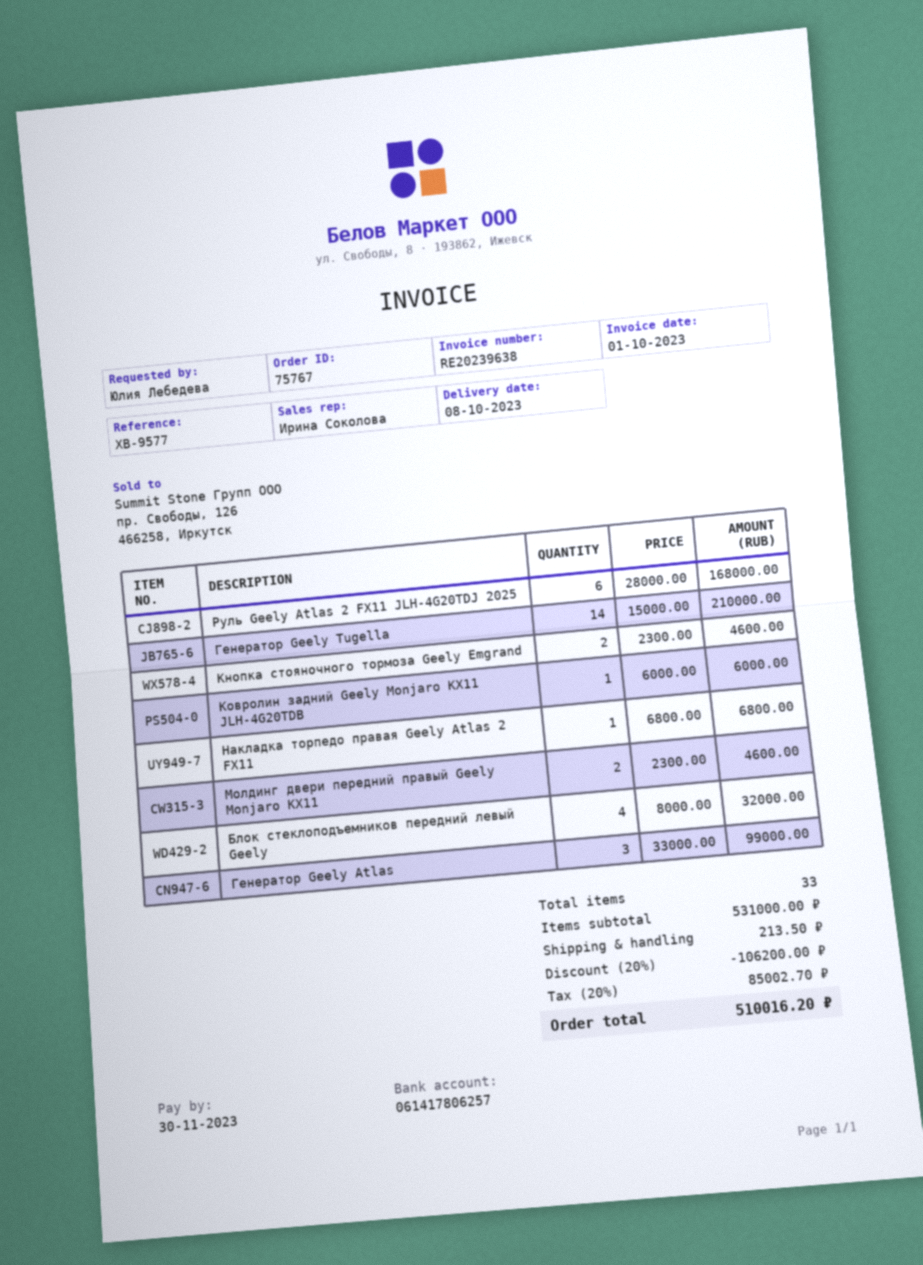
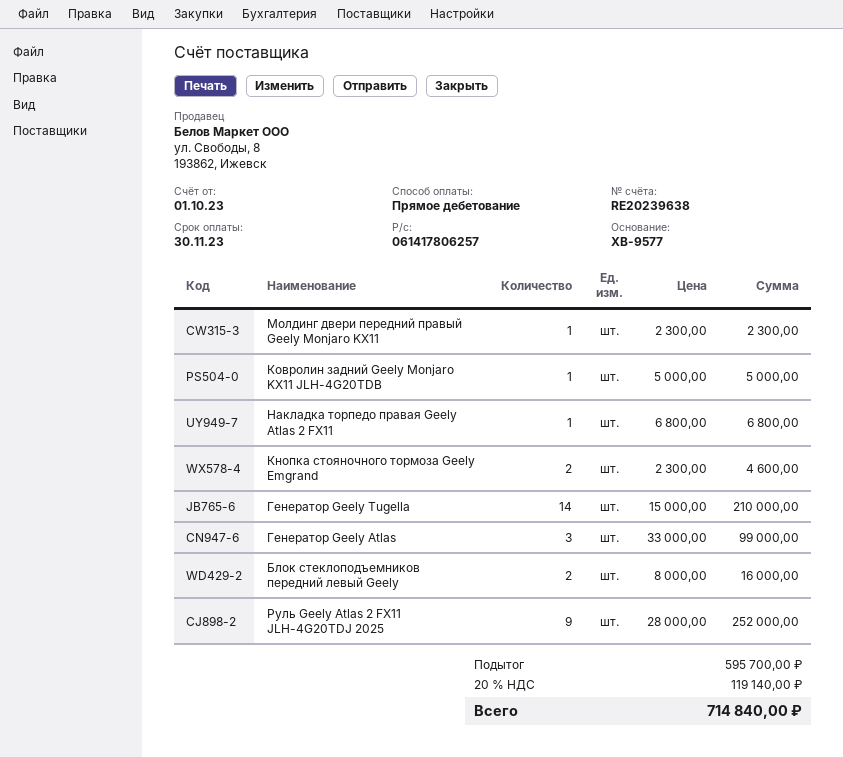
Руль Geely Atlas 2 FX11 JLH-4G20TDJ 2025: 6 x 28000.00 = 168000.00 -> 9 x 28000.00 = 252000.00
Ковролин задний Geely Monjaro KX11 JLH-4G20TDB: 1 x 6000.00 = 6000.00 -> 1 x 5000.00 = 5000.00
Молдинг двери передний правый Geely Monjaro KX11: 2 x 2300.00 = 4600.00 -> 1 x 2300.00 = 2300.00
Блок стеклоподъемников передний левый Geely: 4 x 8000.00 = 32000.00 -> 2 x 8000.00 = 16000.00
subtotal: 531000.00 -> 595700.00
discount: 20% = 106200.00 -> none
shipping: 213.50 -> none
tax: 20% = 85002.70 -> 20% = 119140.00
total: 510016.20 -> 714840.00

